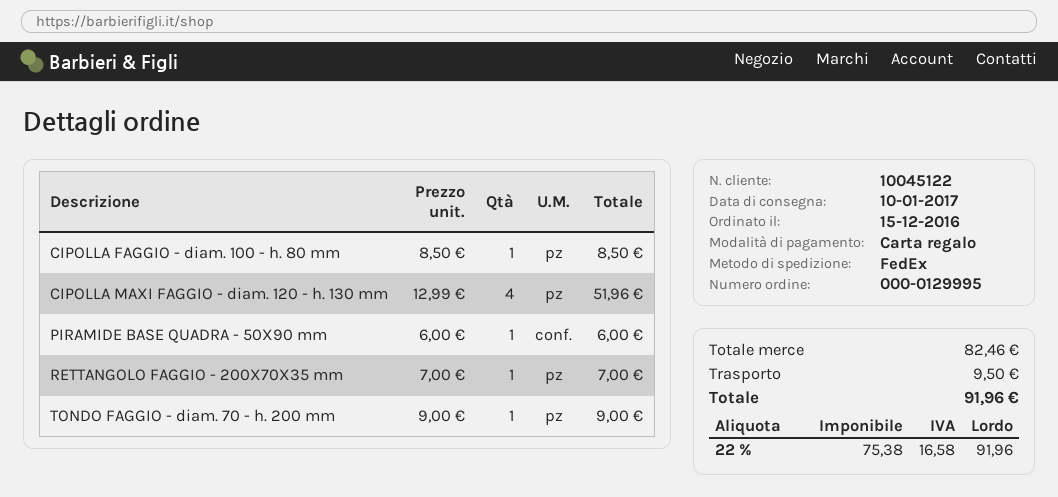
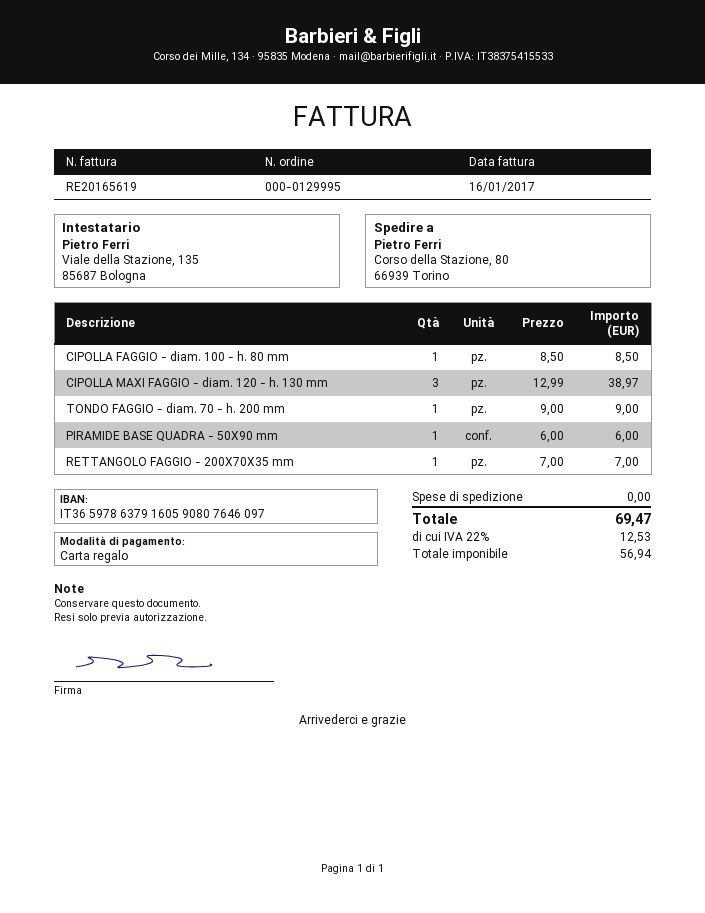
CIPOLLA MAXI FAGGIO - diam. 120 - h. 130 mm: 4 x 12.99 = 51.96 -> 3 x 12.99 = 38.97
shipping: 9.50 -> 0.00
net: 75.38 -> 56.94
tax: 22% = 16.58 -> 22% = 12.53
total: 91.96 -> 69.47

